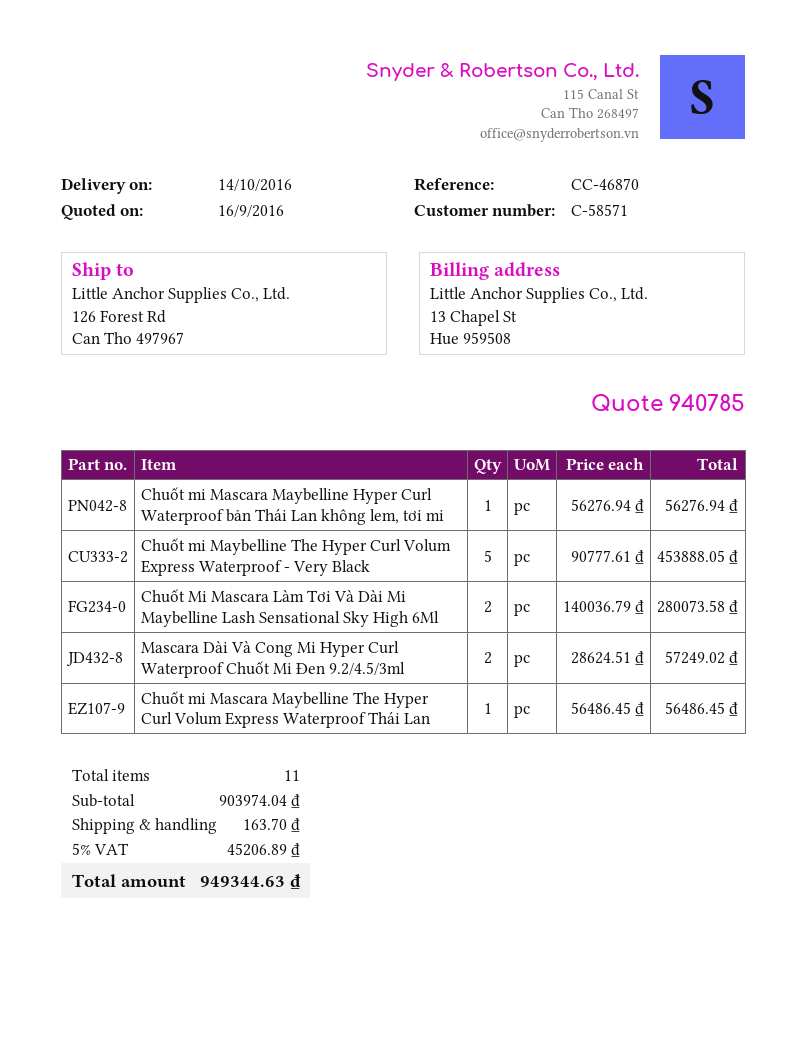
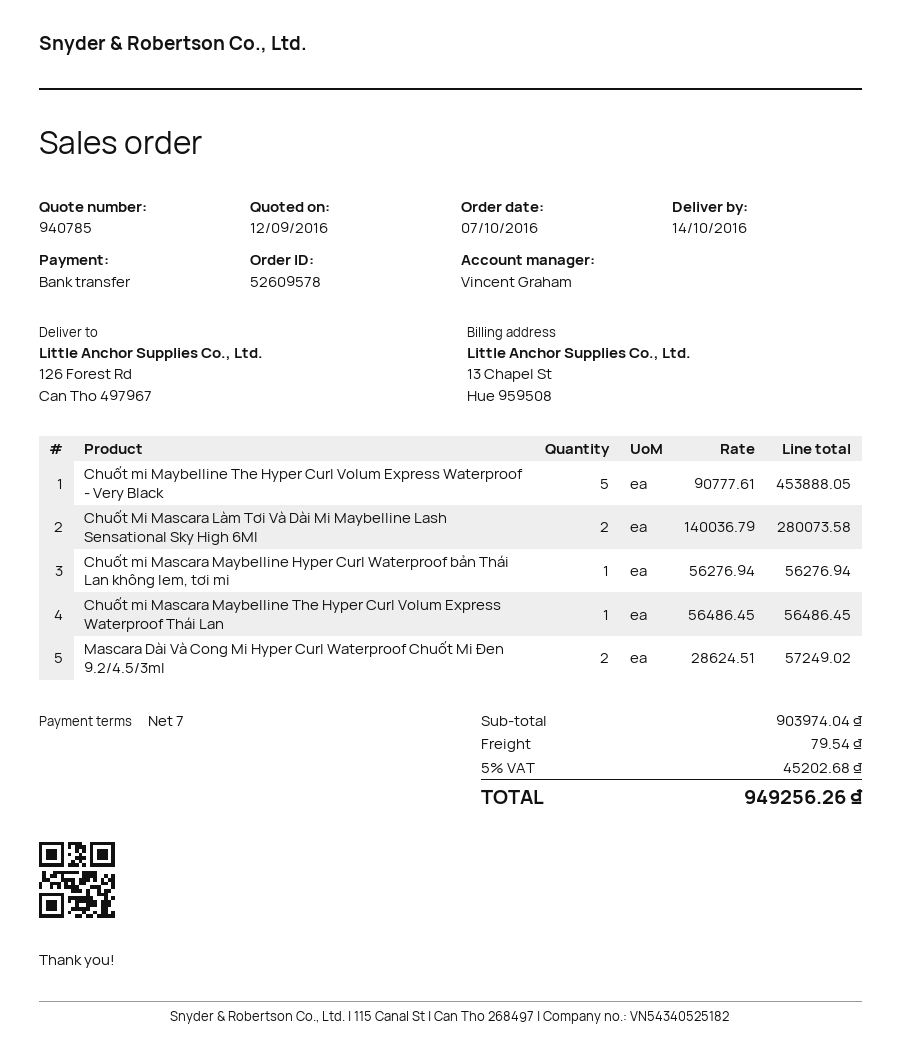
quote date: 2016-09-16 -> 2016-09-12
shipping: 163.70 -> 79.54
tax: 5% = 45206.89 -> 5% = 45202.68
total: 949344.63 -> 949256.26

